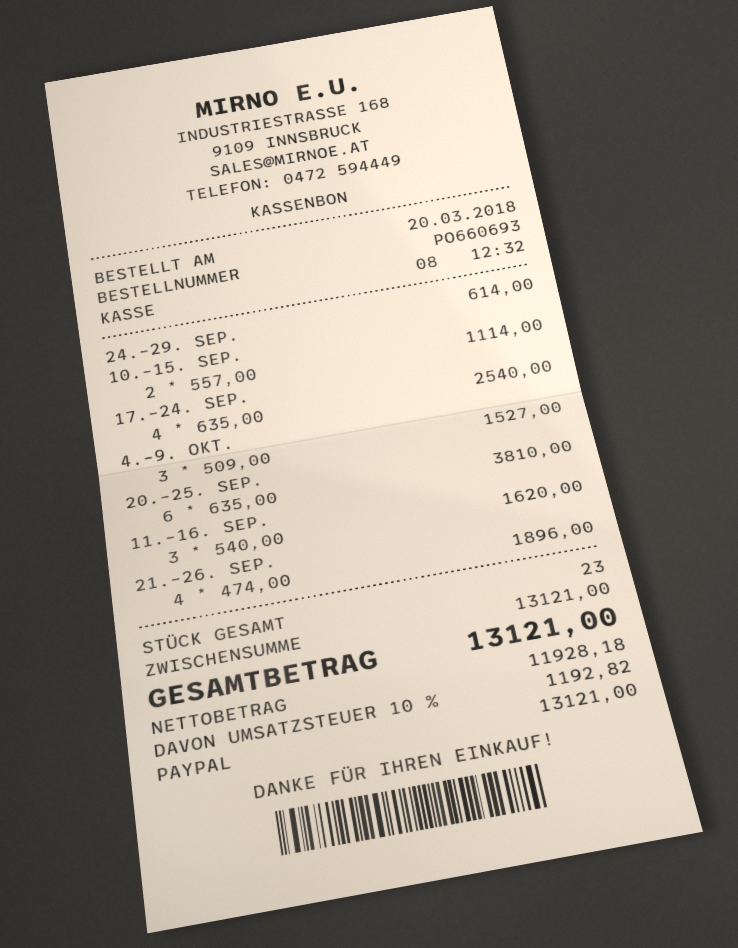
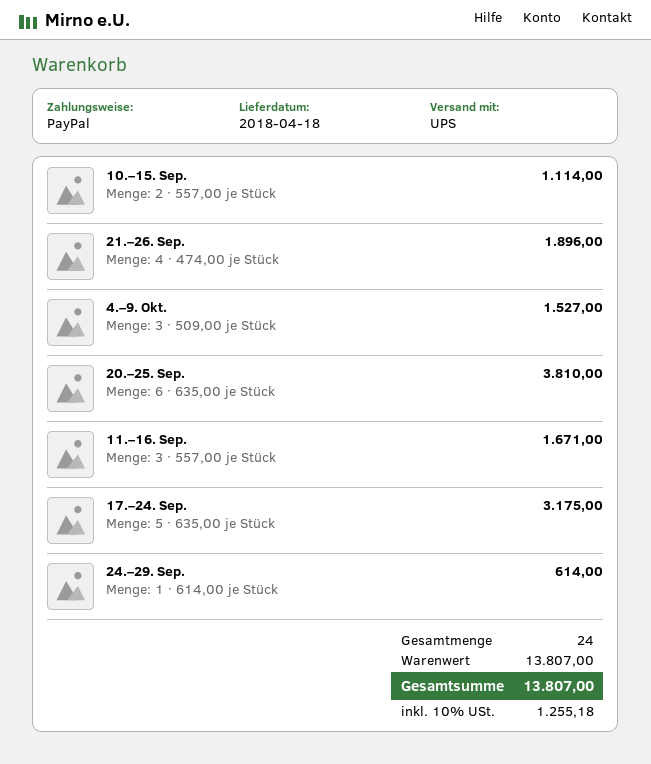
17.–24. SEP.: 4 x 635.00 = 2540.00 -> 5 x 635.00 = 3175.00
11.–16. SEP.: 3 x 540.00 = 1620.00 -> 3 x 557.00 = 1671.00
total quantity: 23 -> 24
subtotal: 13121.00 -> 13807.00
tax: 10% = 1192.82 -> 10% = 1255.18
total: 13121.00 -> 13807.00

